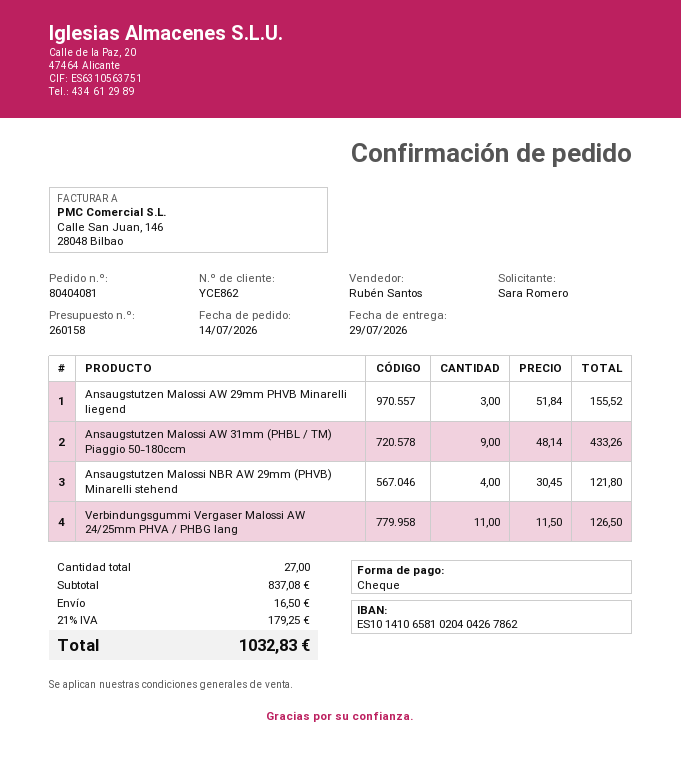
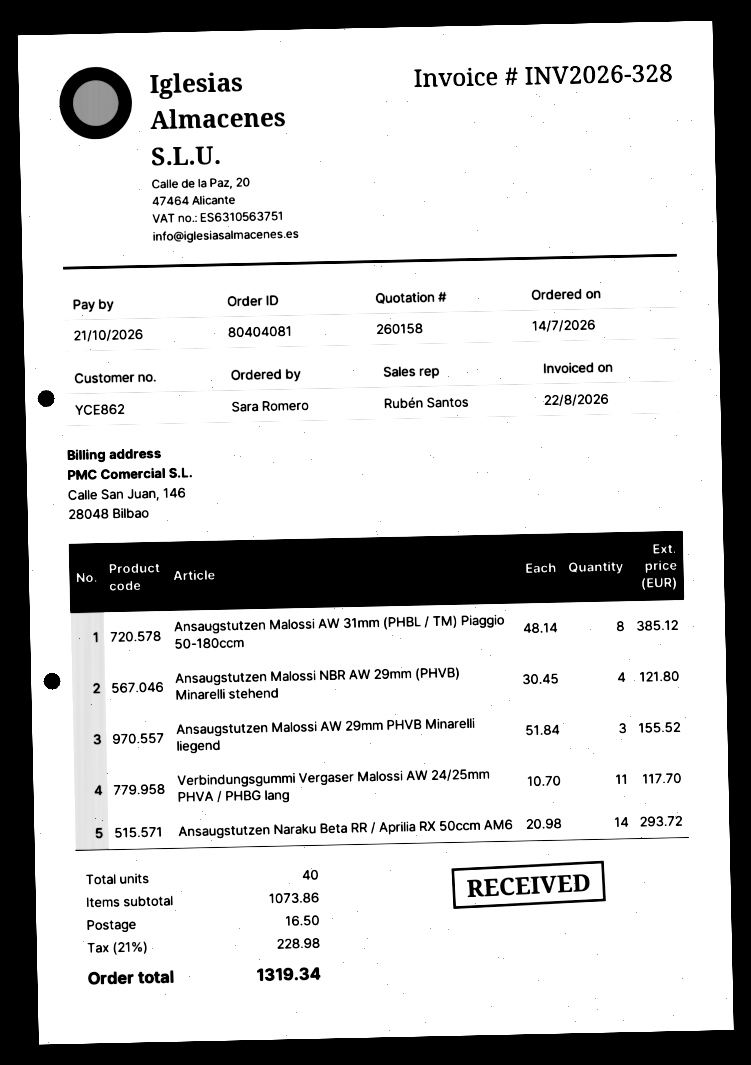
Ansaugstutzen Malossi AW 31mm (PHBL / TM) Piaggio 50-180ccm: 9 x 48.14 = 433.26 -> 8 x 48.14 = 385.12
Verbindungsgummi Vergaser Malossi AW 24/25mm PHVA / PHBG lang: 11 x 11.50 = 126.50 -> 11 x 10.70 = 117.70
Ansaugstutzen Naraku Beta RR / Aprilia RX 50ccm AM6: none -> 14 x 20.98 = 293.72
total quantity: 27 -> 40
subtotal: 837.08 -> 1073.86
tax: 21% = 179.25 -> 21% = 228.98
total: 1032.83 -> 1319.34

